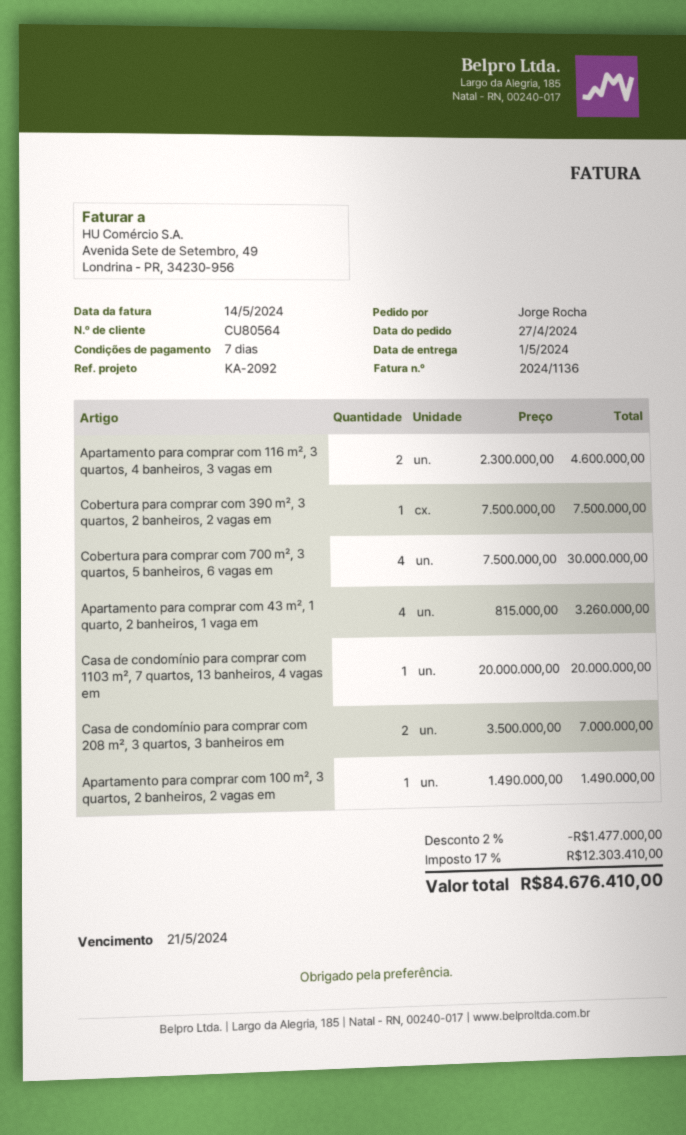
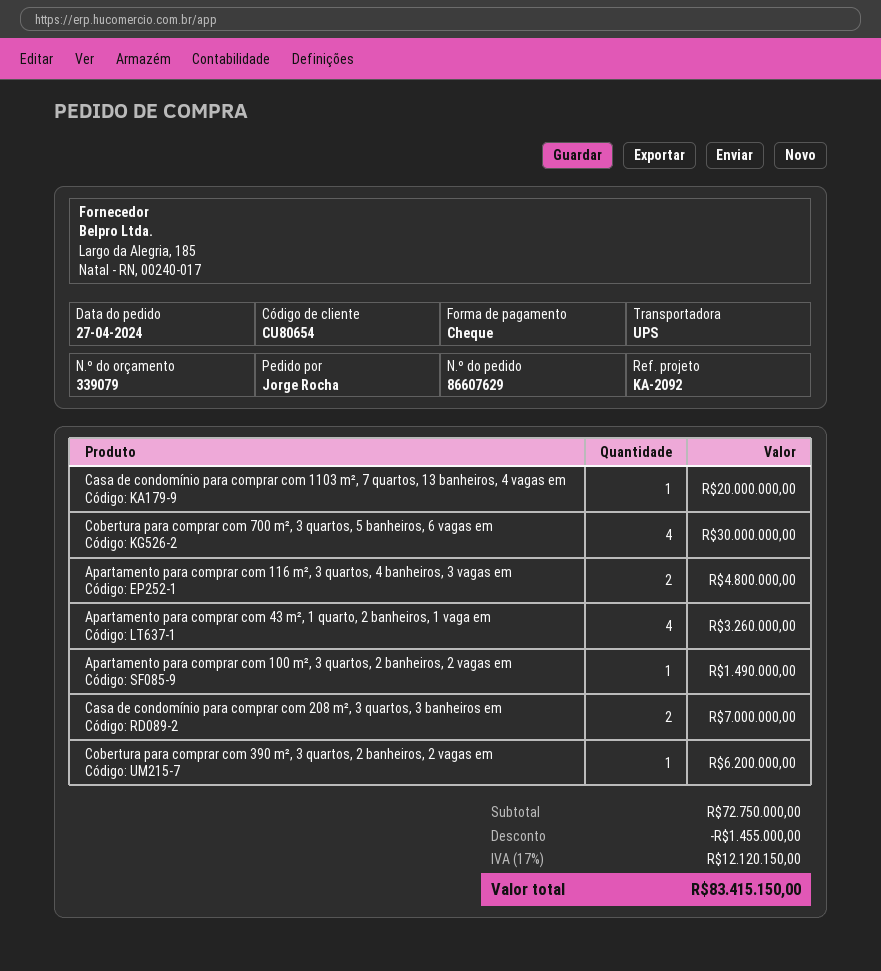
customer number: CU80564 -> CU80654
Apartamento para comprar com 116 m², 3 quartos, 4 banheiros, 3 vagas em: 2 for 4600000.00 -> 2 for 4800000.00
Cobertura para comprar com 390 m², 3 quartos, 2 banheiros, 2 vagas em: 1 for 7500000.00 -> 1 for 6200000.00
discount: 1477000.00 -> 1455000.00
tax: 17% = 12303410.00 -> 17% = 12120150.00
total: 84676410.00 -> 83415150.00

